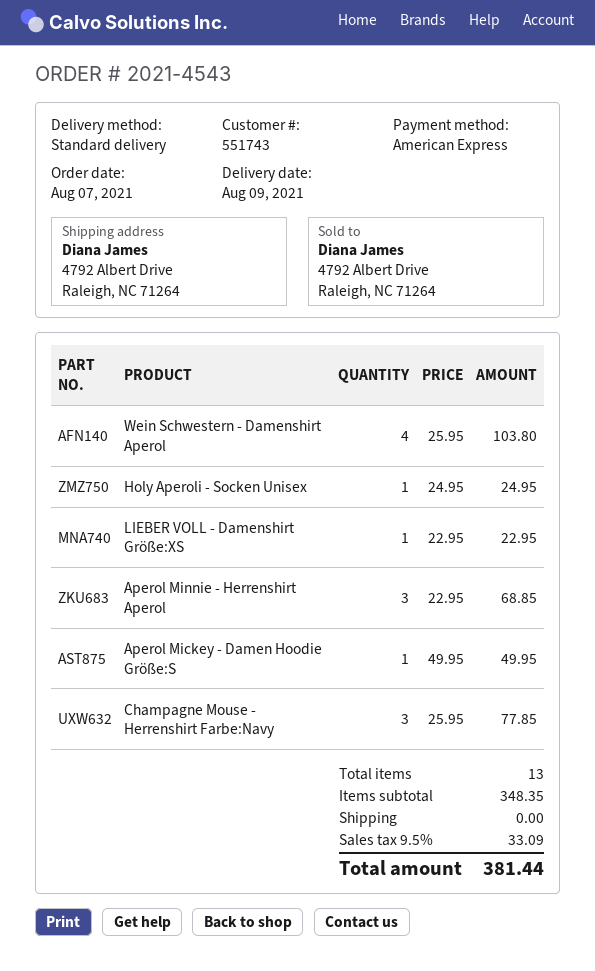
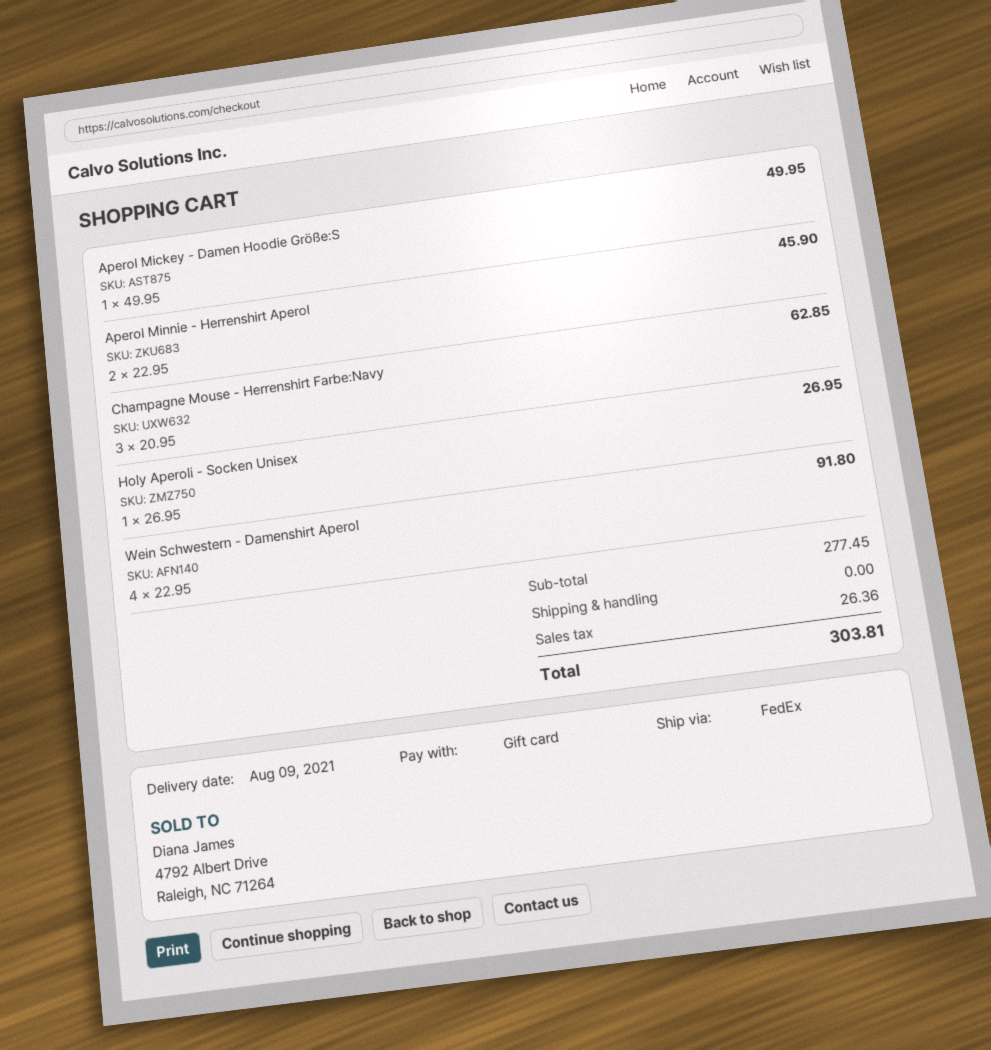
payment method: American Express -> gift card
shipping method: standard -> FedEx
Wein Schwestern - Damenshirt Aperol: 4 x 25.95 = 103.80 -> 4 x 22.95 = 91.80
Holy Aperoli - Socken Unisex: 1 x 24.95 = 24.95 -> 1 x 26.95 = 26.95
LIEBER VOLL - Damenshirt Größe:XS: 1 x 22.95 = 22.95 -> none
Aperol Minnie - Herrenshirt Aperol: 3 x 22.95 = 68.85 -> 2 x 22.95 = 45.90
Champagne Mouse - Herrenshirt Farbe:Navy: 3 x 25.95 = 77.85 -> 3 x 20.95 = 62.85
subtotal: 348.35 -> 277.45
tax: 33.09 -> 26.36
total: 381.44 -> 303.81

